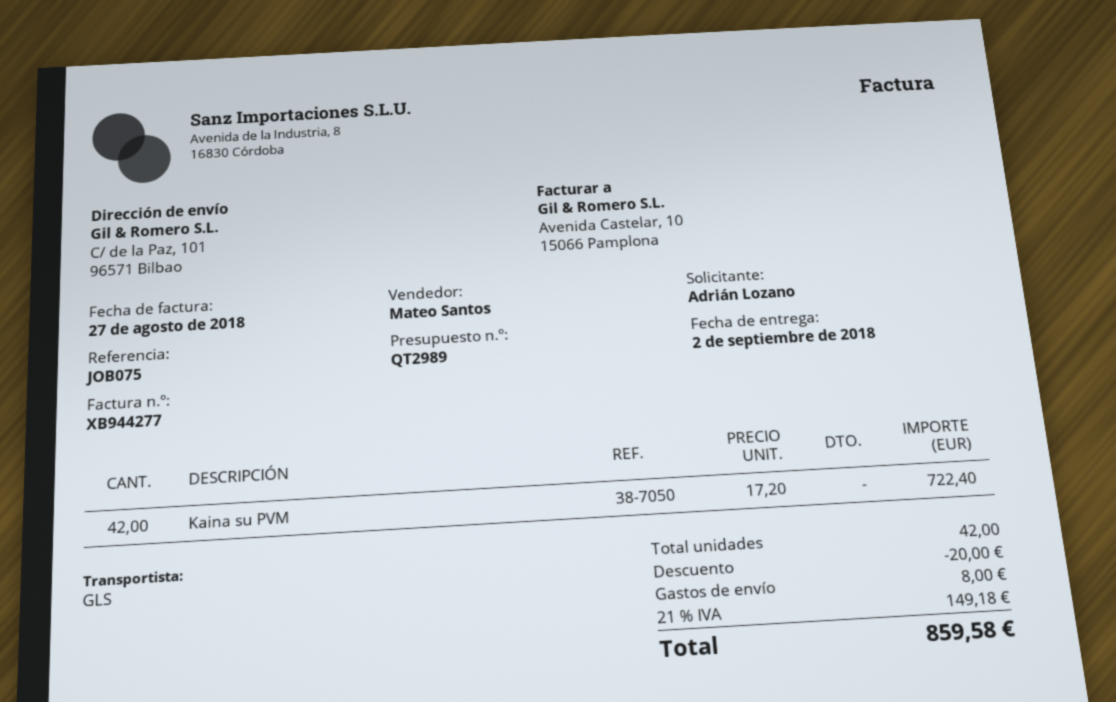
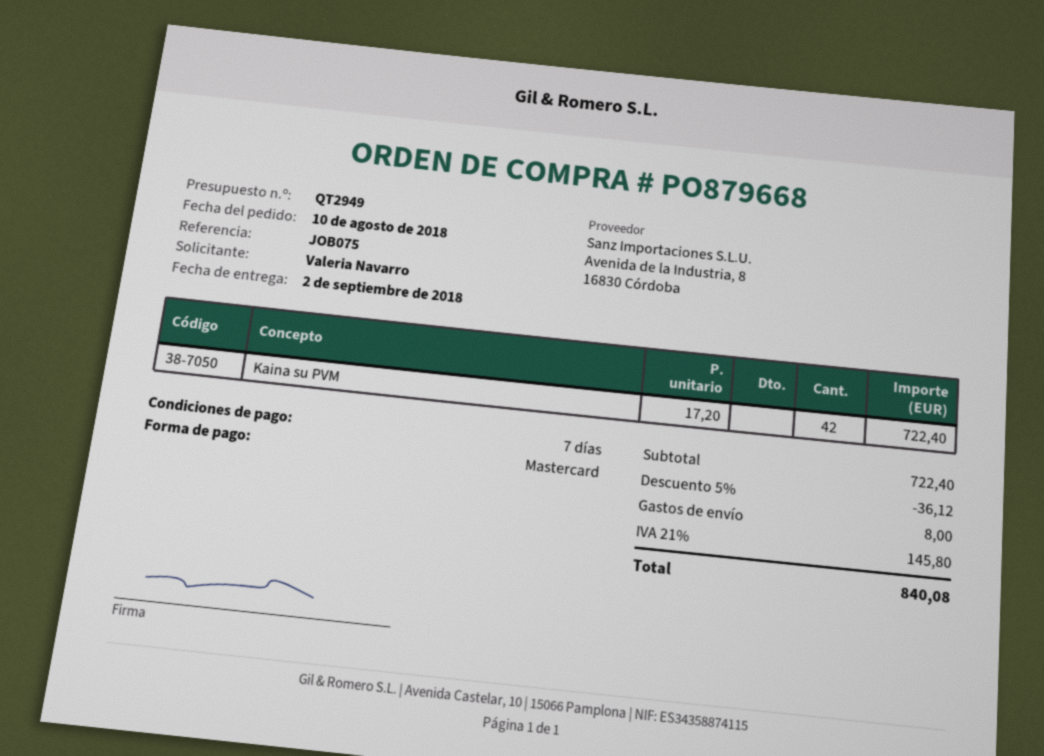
quote number: QT2989 -> QT2949
ordered by: Adrián Lozano -> Valeria Navarro
discount: 20.00 -> 36.12
tax: 21% = 149.18 -> 21% = 145.80
total: 859.58 -> 840.08

